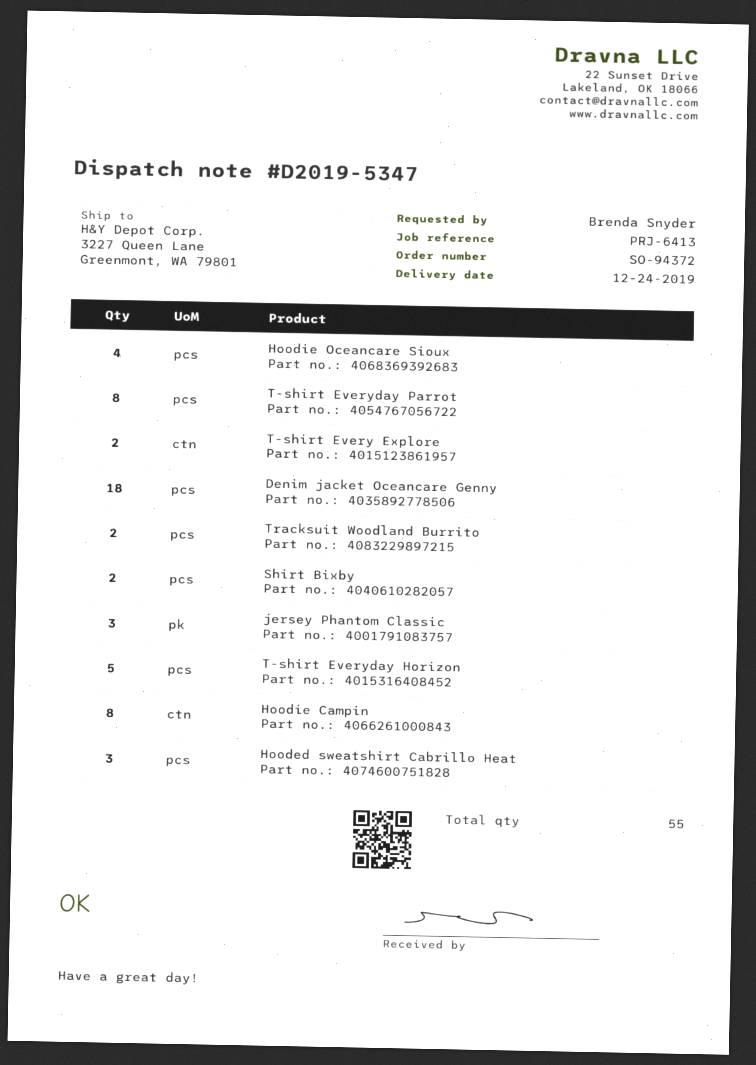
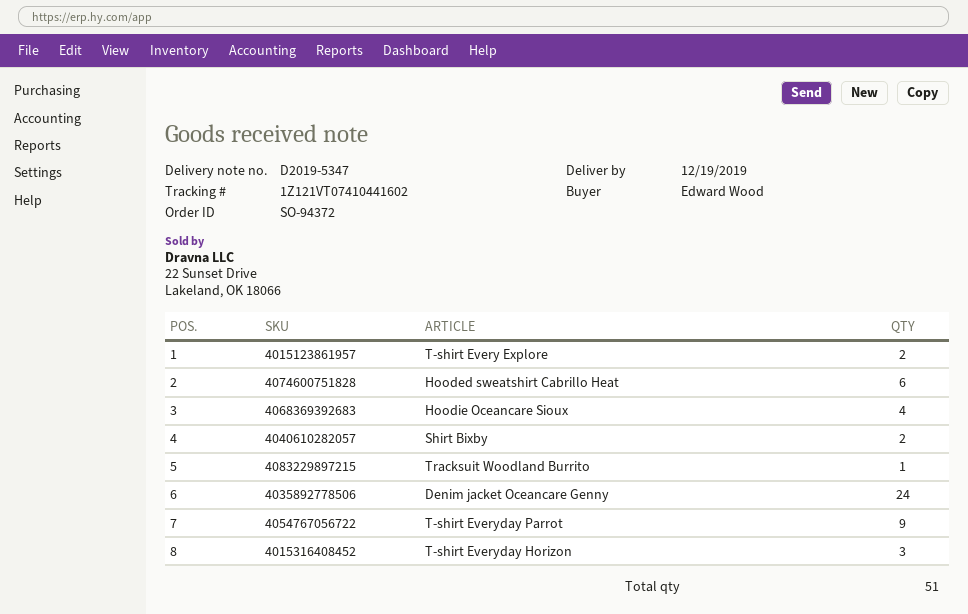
delivery date: 2019-12-24 -> 2019-12-19
ordered by: Brenda Snyder -> Edward Wood
T-shirt Everyday Parrot: 8 -> 9
Denim jacket Oceancare Genny: 18 -> 24
Tracksuit Woodland Burrito: 2 -> 1
jersey Phantom Classic: 3 -> none
T-shirt Everyday Horizon: 5 -> 3
Hoodie Campin: 8 -> none
Hooded sweatshirt Cabrillo Heat: 3 -> 6
total quantity: 55 -> 51

